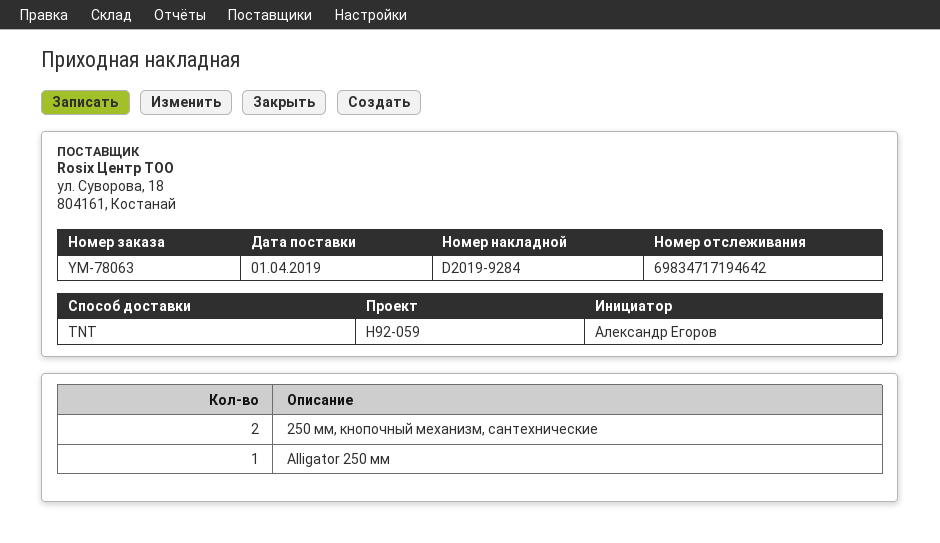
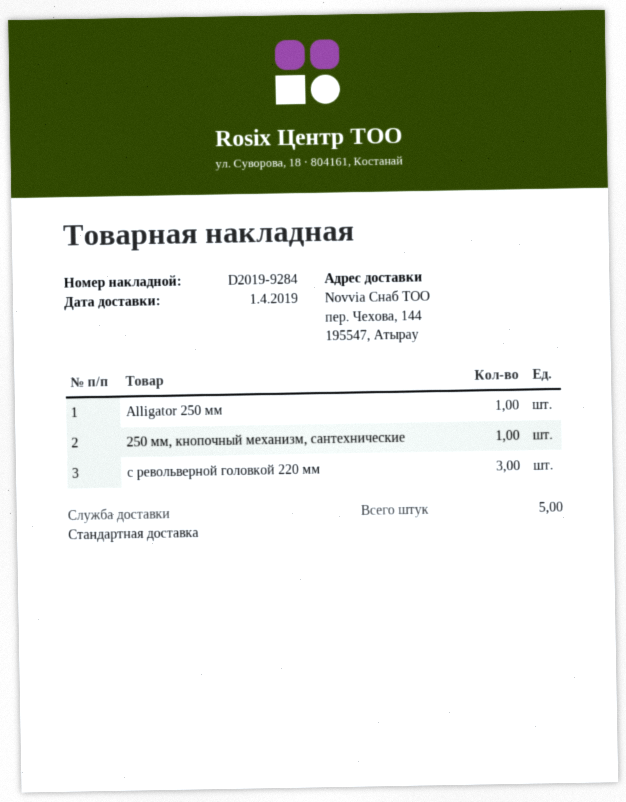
shipping method: TNT -> standard
250 мм, кнопочный механизм, сантехнические: 2 -> 1
с револьверной головкой 220 мм: none -> 3

